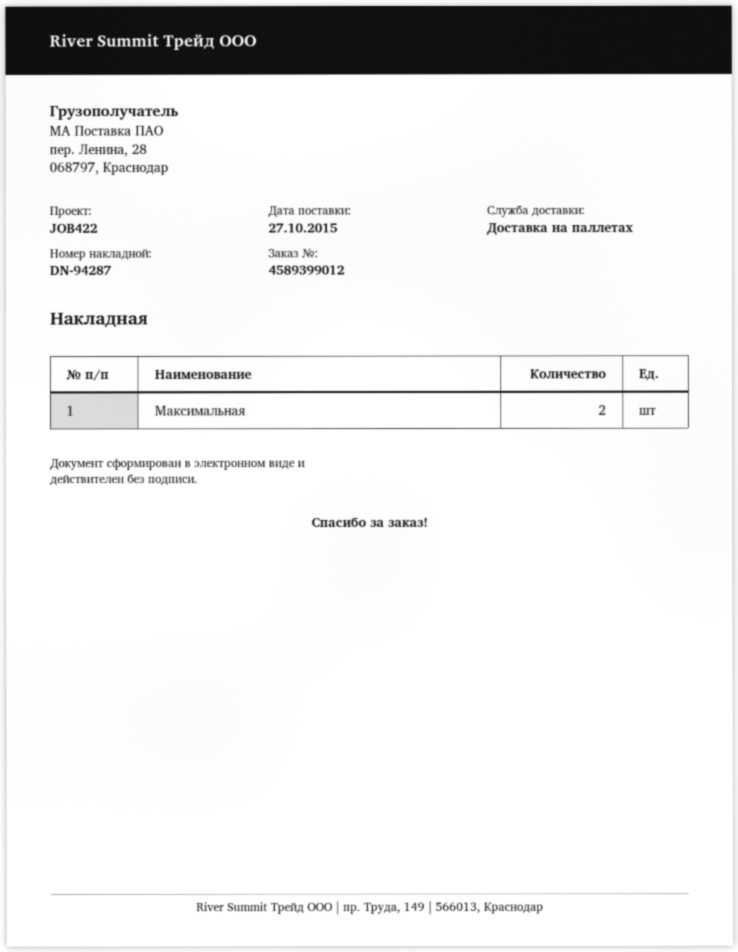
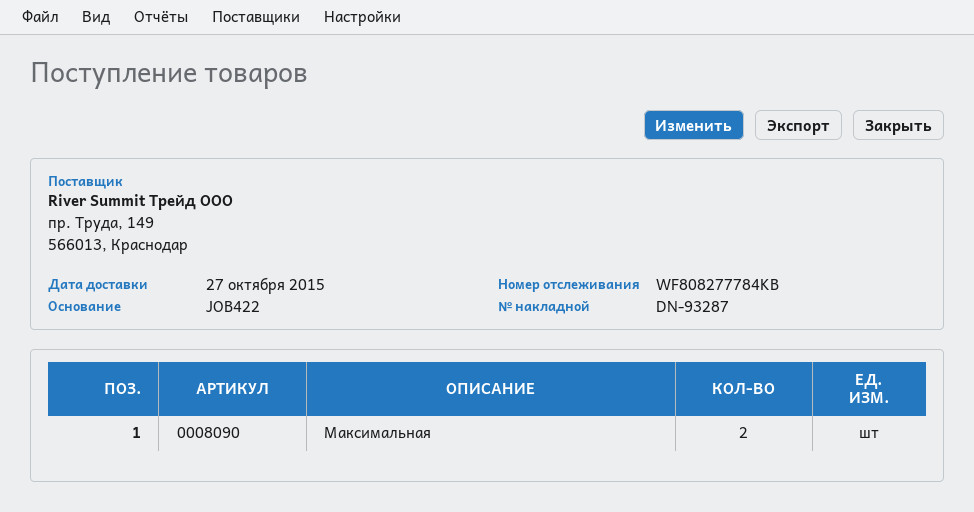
delivery note number: DN-94287 -> DN-93287

